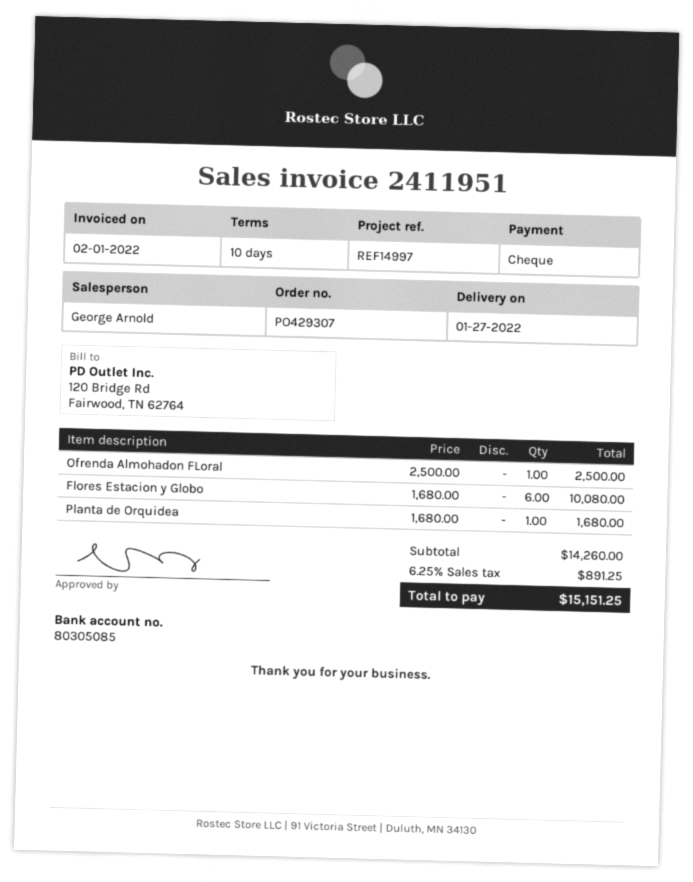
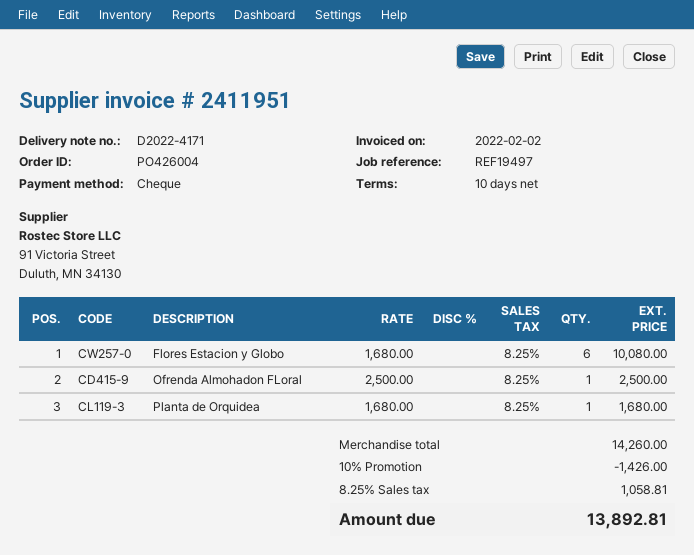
order number: PO429307 -> PO426004
invoice date: 2022-02-01 -> 2022-02-02
reference: REF14997 -> REF19497
discount: none -> 10% = 1426.00
tax: 6.25% = 891.25 -> 8.25% = 1058.81
total: 15151.25 -> 13892.81

